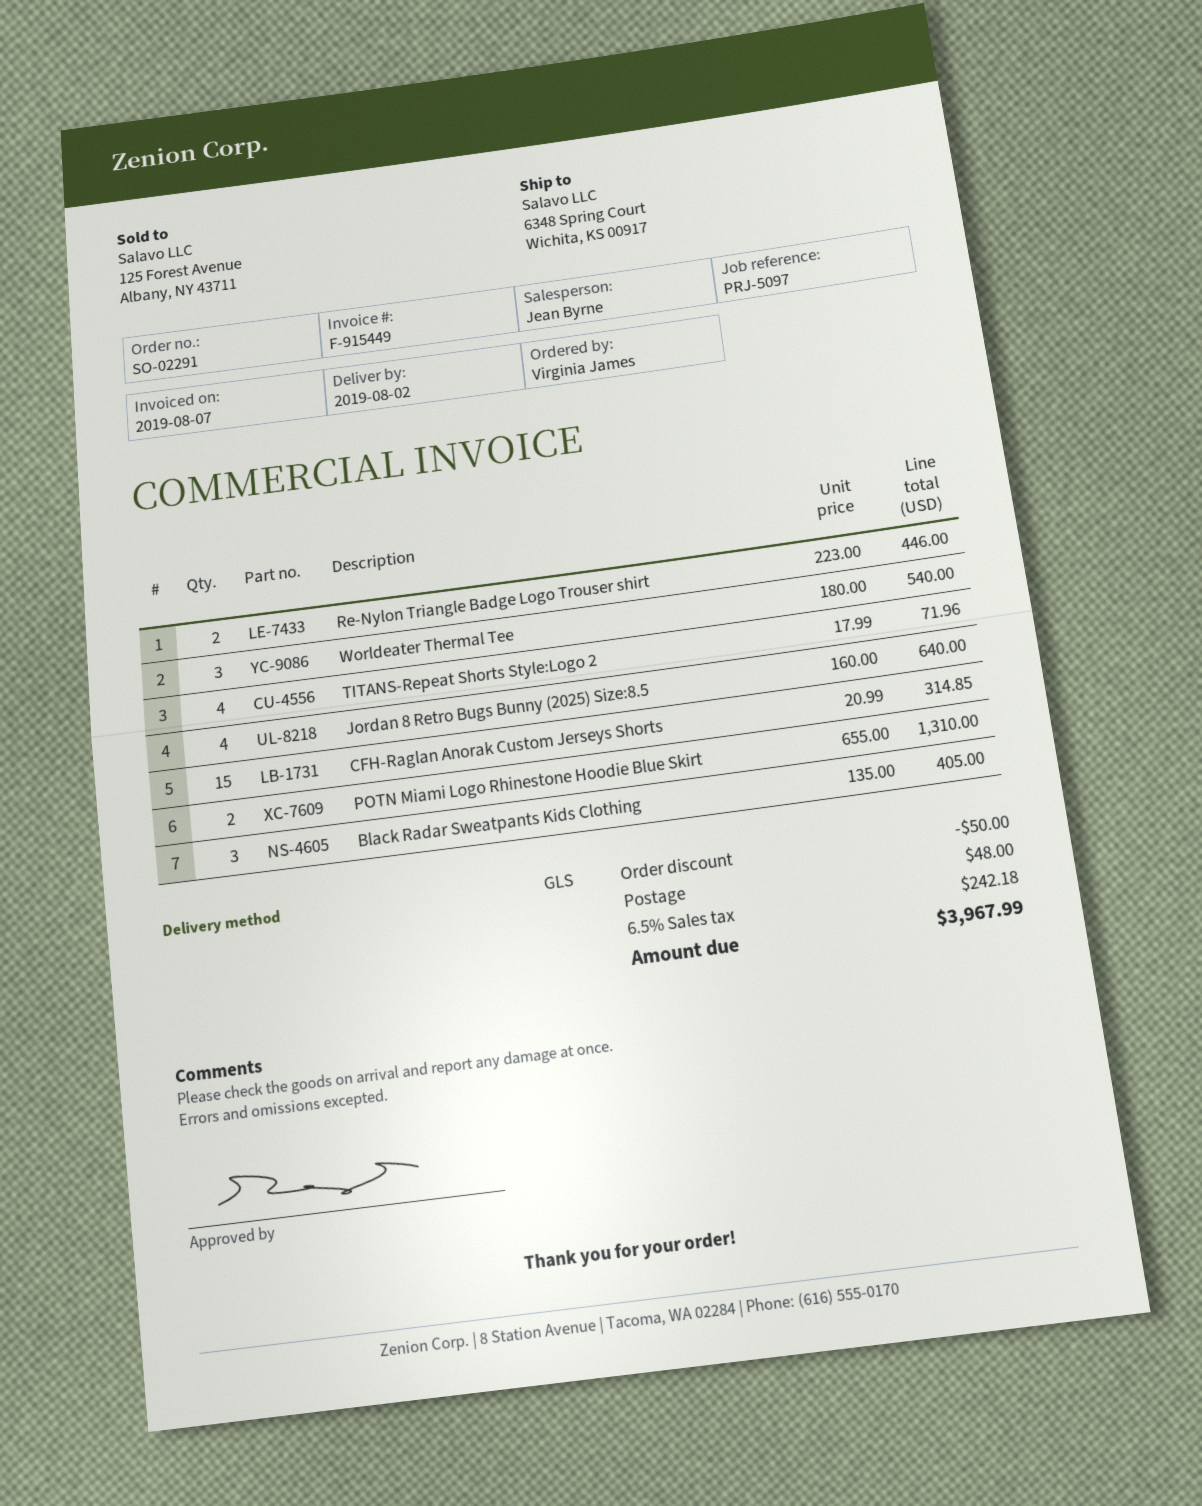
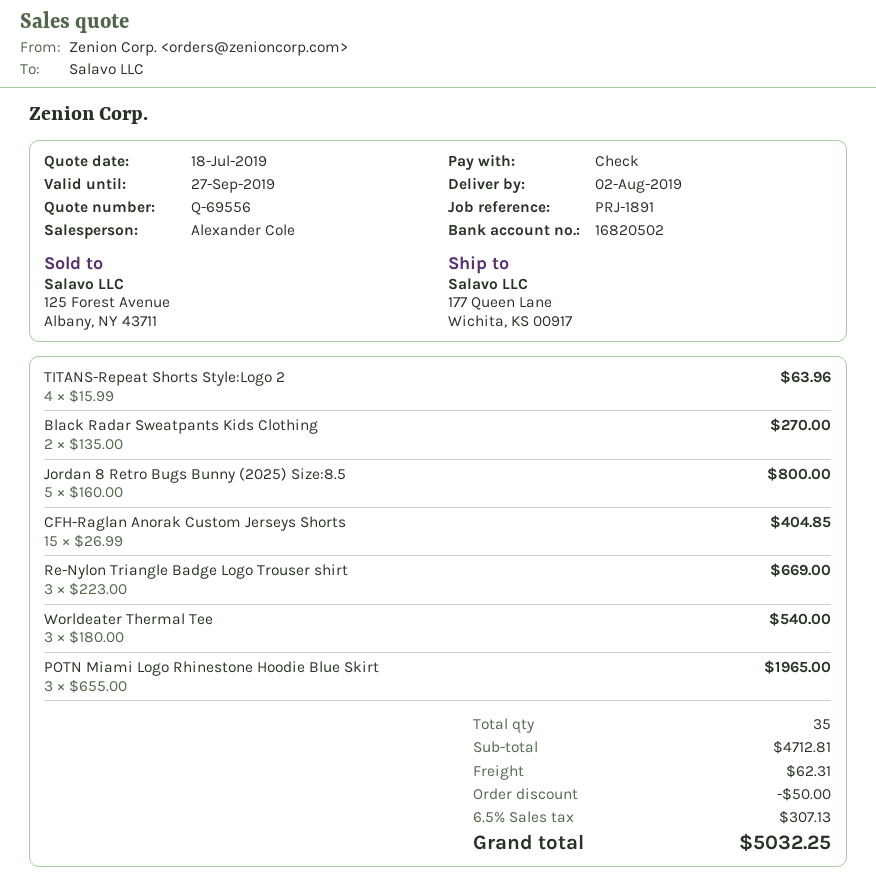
reference: PRJ-5097 -> PRJ-1891
sales rep: Jean Byrne -> Alexander Cole
ship to: 6348 Spring Court, Wichita, KS 00917 -> 177 Queen Lane, Wichita, KS 00917
Re-Nylon Triangle Badge Logo Trouser shirt: 2 x 223.00 = 446.00 -> 3 x 223.00 = 669.00
TITANS-Repeat Shorts Style:Logo 2: 4 x 17.99 = 71.96 -> 4 x 15.99 = 63.96
Jordan 8 Retro Bugs Bunny (2025) Size:8.5: 4 x 160.00 = 640.00 -> 5 x 160.00 = 800.00
CFH-Raglan Anorak Custom Jerseys Shorts: 15 x 20.99 = 314.85 -> 15 x 26.99 = 404.85
POTN Miami Logo Rhinestone Hoodie Blue Skirt: 2 x 655.00 = 1310.00 -> 3 x 655.00 = 1965.00
Black Radar Sweatpants Kids Clothing: 3 x 135.00 = 405.00 -> 2 x 135.00 = 270.00
shipping: 48.00 -> 62.31
tax: 6.5% = 242.18 -> 6.5% = 307.13
total: 3967.99 -> 5032.25

